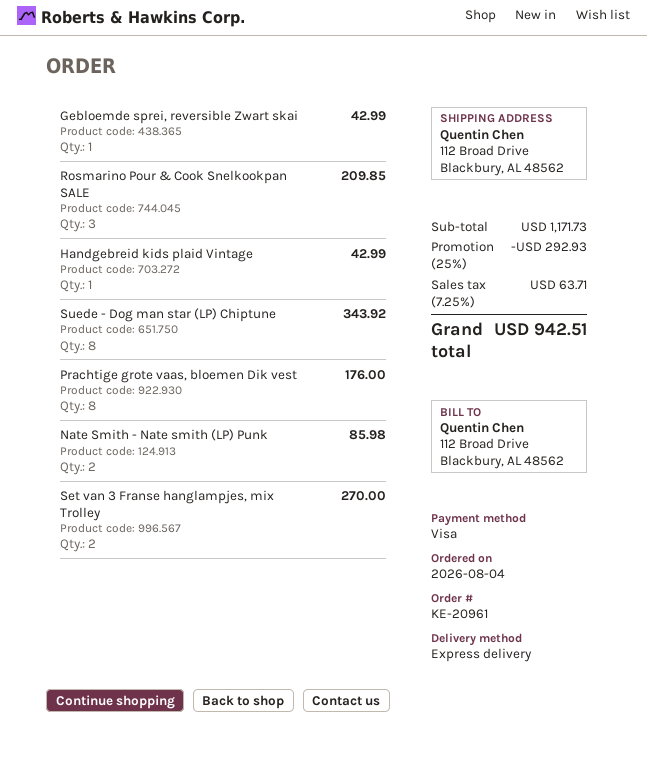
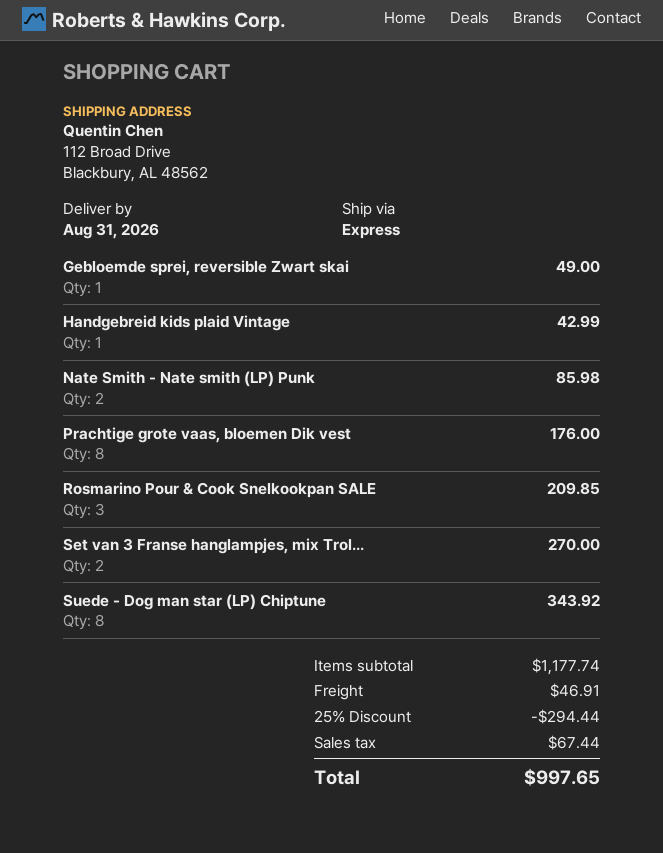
Gebloemde sprei, reversible Zwart skai: 1 for 42.99 -> 1 for 49.00
subtotal: 1171.73 -> 1177.74
discount: 25% = 292.93 -> 25% = 294.44
shipping: none -> 46.91
tax: 63.71 -> 67.44
total: 942.51 -> 997.65

